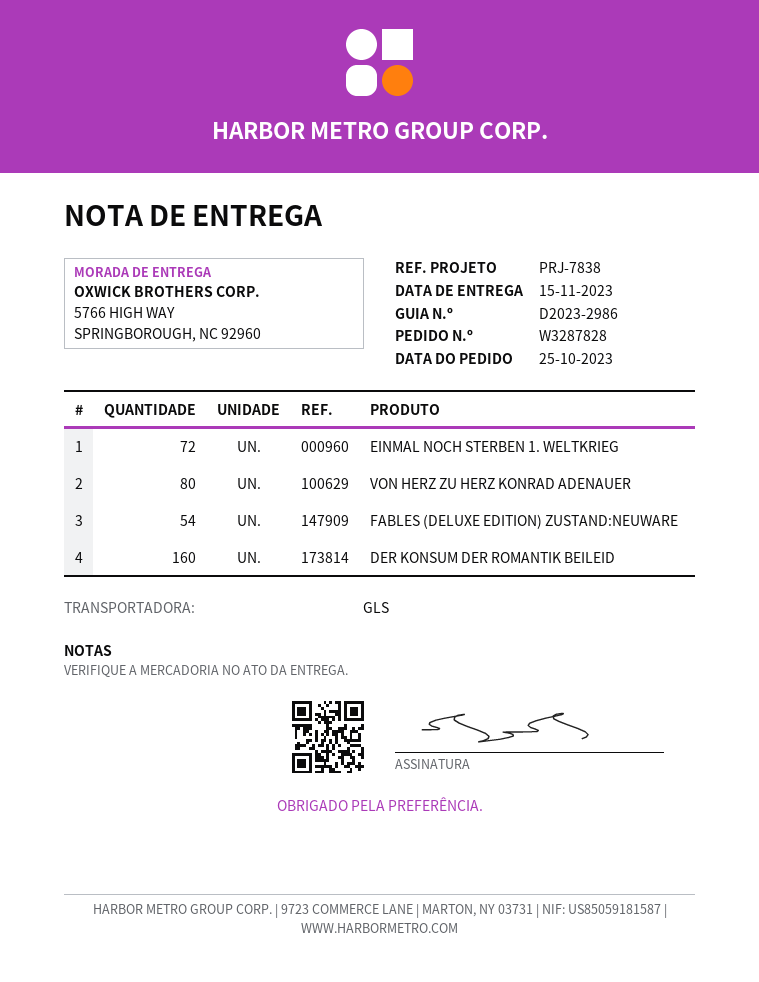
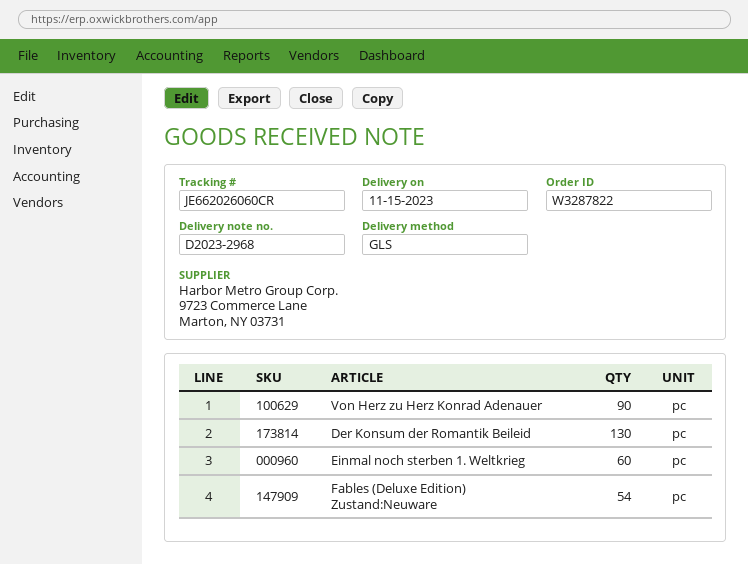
order number: W3287828 -> W3287822
delivery note number: D2023-2986 -> D2023-2968
EINMAL NOCH STERBEN 1. WELTKRIEG: 72 -> 60
VON HERZ ZU HERZ KONRAD ADENAUER: 80 -> 90
DER KONSUM DER ROMANTIK BEILEID: 160 -> 130

